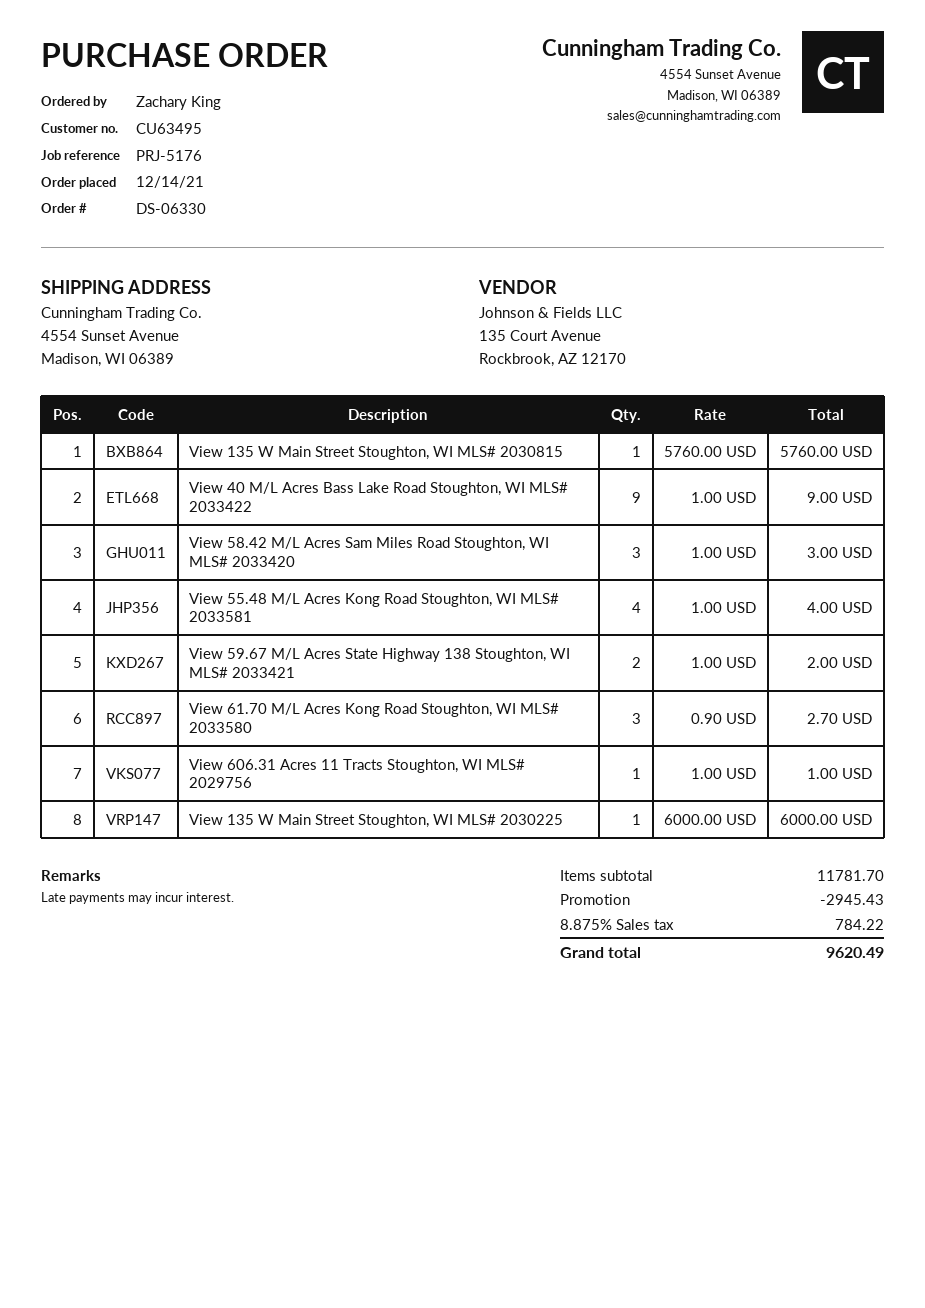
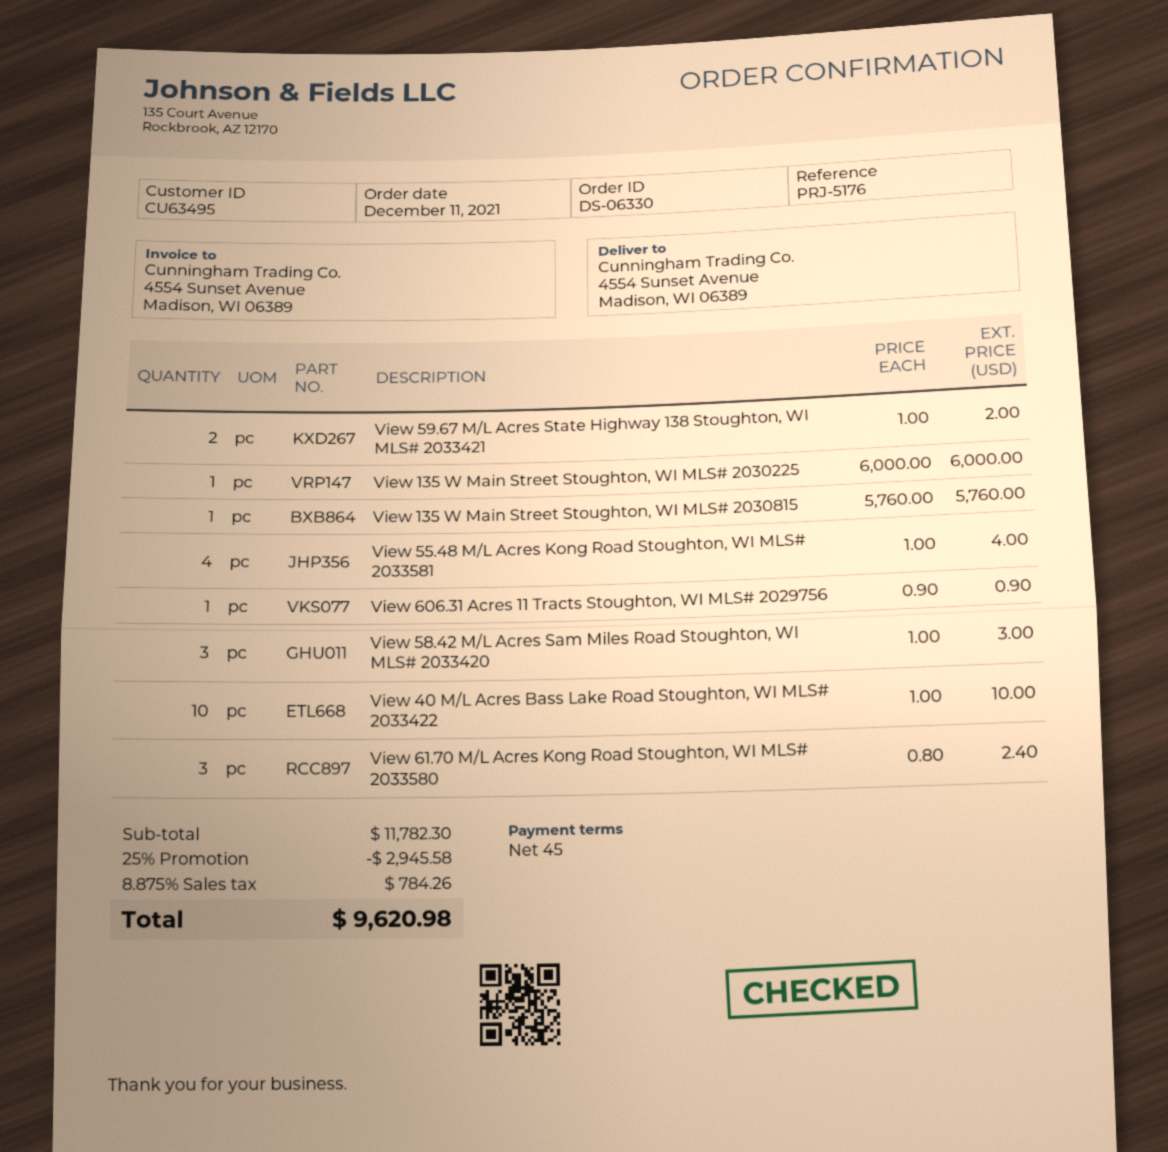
order date: 2021-12-14 -> 2021-12-11
View 40 M/L Acres Bass Lake Road Stoughton, WI MLS# 2033422: 9 x 1.00 = 9.00 -> 10 x 1.00 = 10.00
View 61.70 M/L Acres Kong Road Stoughton, WI MLS# 2033580: 3 x 0.90 = 2.70 -> 3 x 0.80 = 2.40
View 606.31 Acres 11 Tracts Stoughton, WI MLS# 2029756: 1 x 1.00 = 1.00 -> 1 x 0.90 = 0.90
subtotal: 11781.70 -> 11782.30
discount: 2945.43 -> 2945.58
tax: 8.875% = 784.22 -> 8.875% = 784.26
total: 9620.49 -> 9620.98

